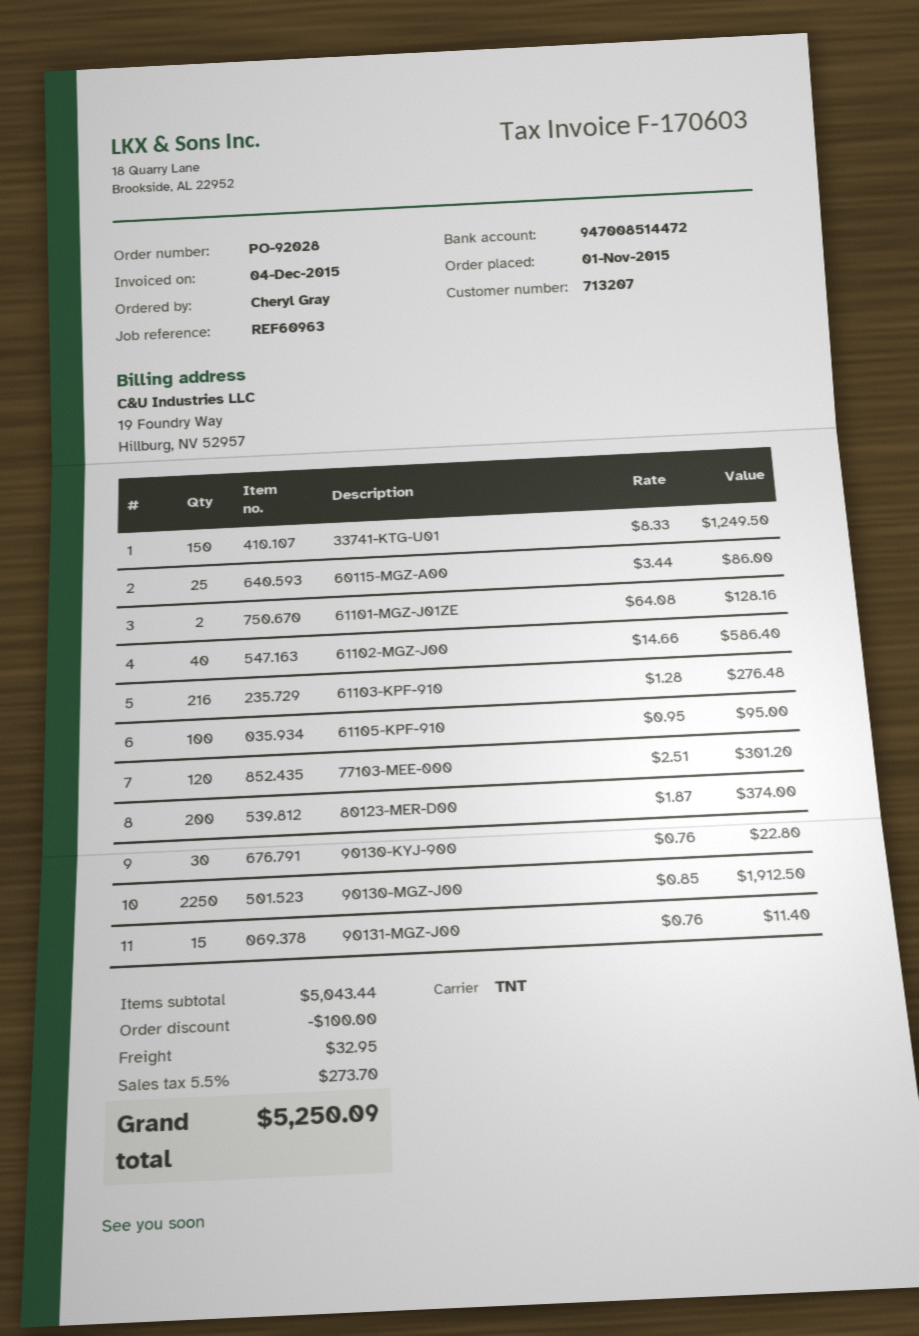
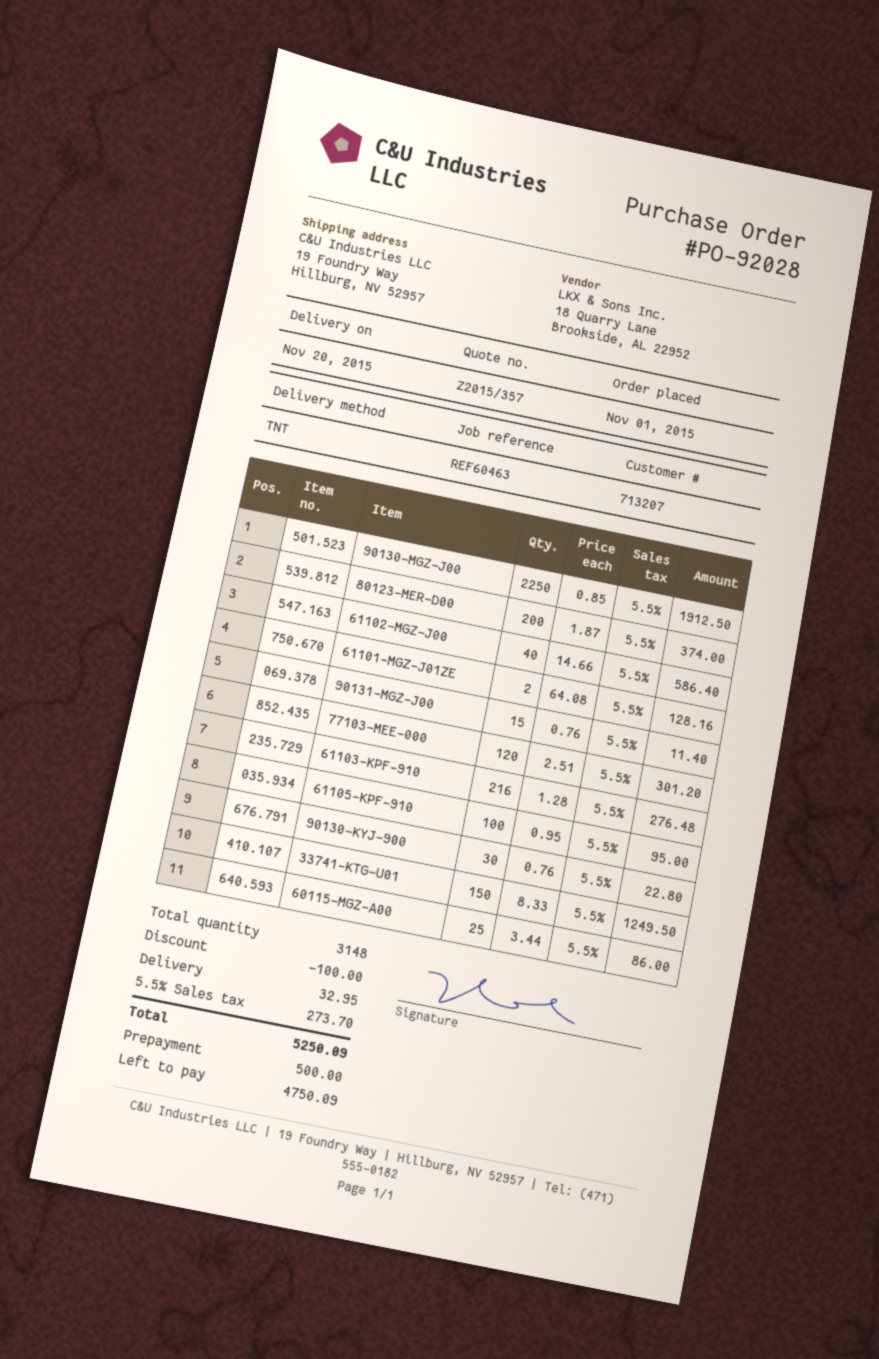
reference: REF60963 -> REF60463

